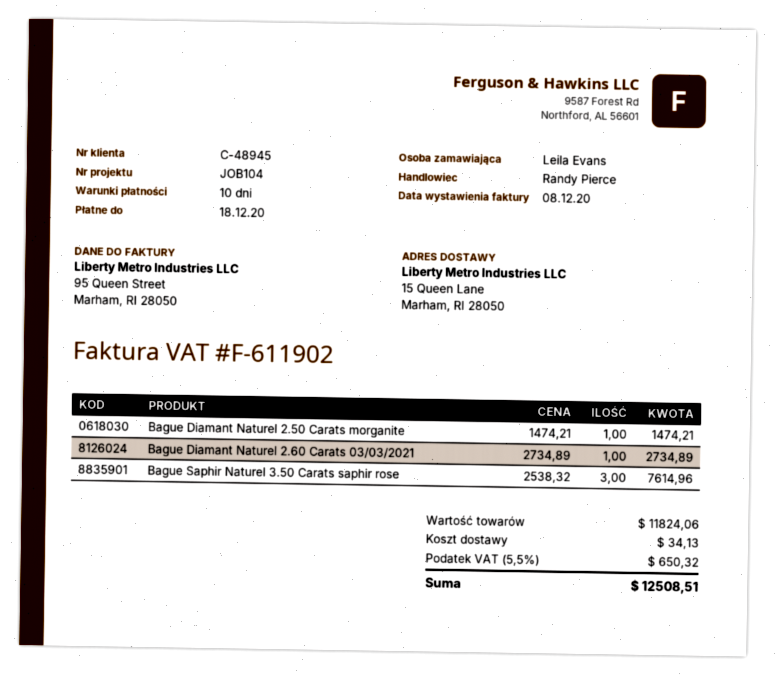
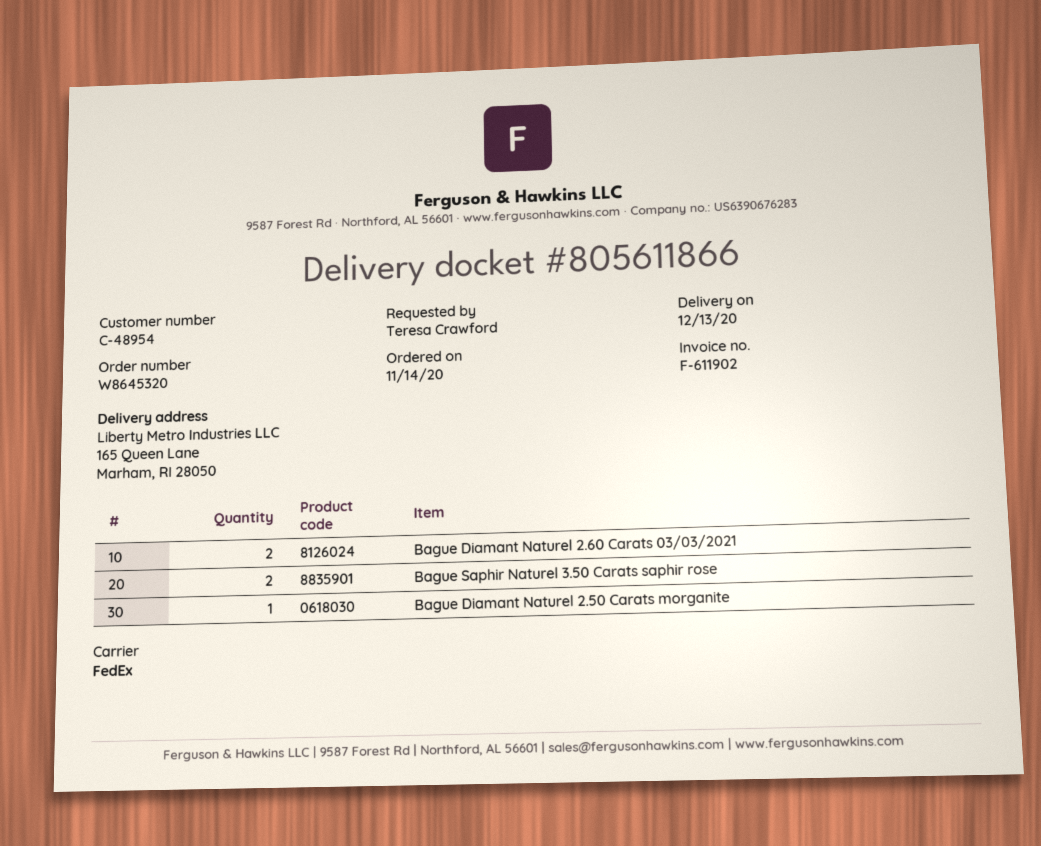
customer number: C-48945 -> C-48954
ordered by: Leila Evans -> Teresa Crawford
ship to: 15 Queen Lane, Marham, RI 28050 -> 165 Queen Lane, Marham, RI 28050
Bague Diamant Naturel 2.60 Carats 03/03/2021: 1 -> 2
Bague Saphir Naturel 3.50 Carats saphir rose: 3 -> 2

